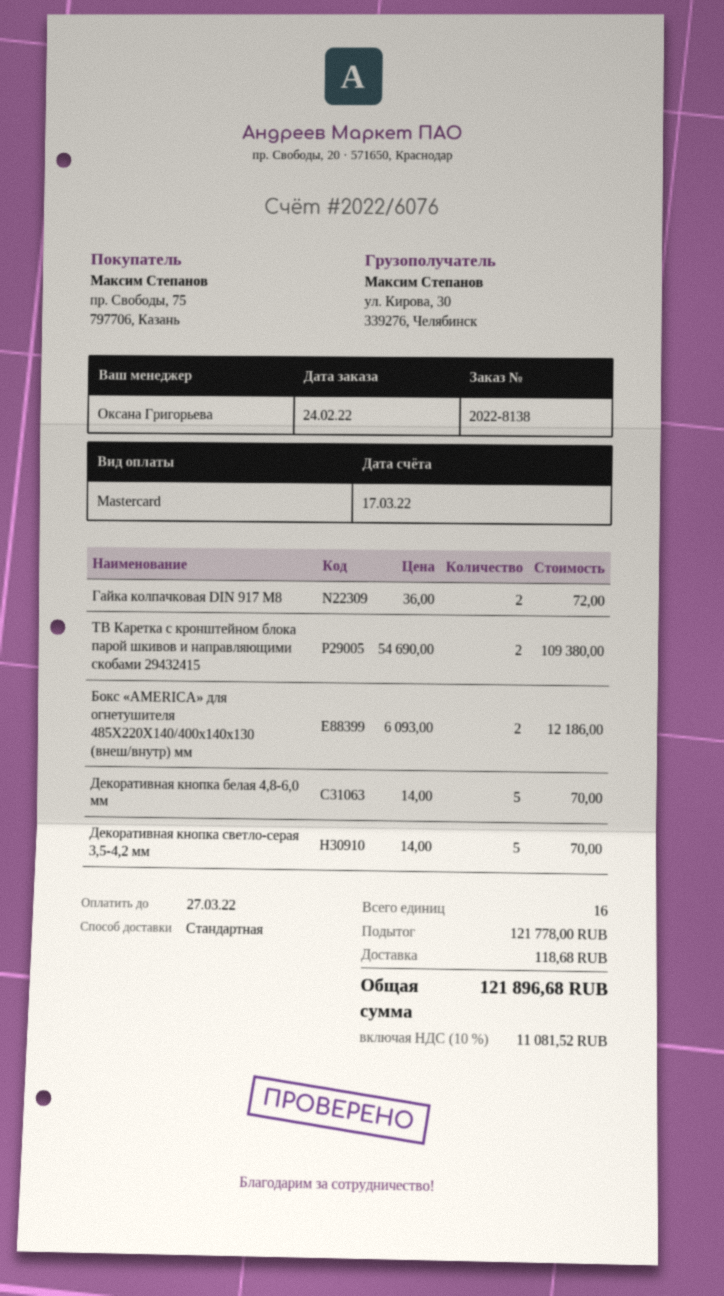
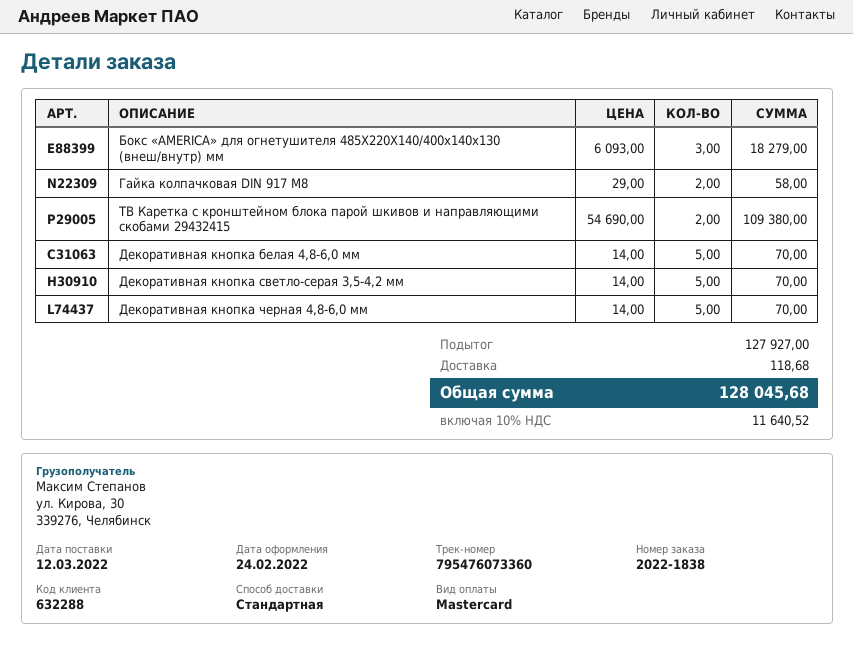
order number: 2022-8138 -> 2022-1838
Гайка колпачковая DIN 917 M8: 2 x 36.00 = 72.00 -> 2 x 29.00 = 58.00
Бокс «AMERICA» для огнетушителя 485X220X140/400х140х130 (внеш/внутр) мм: 2 x 6093.00 = 12186.00 -> 3 x 6093.00 = 18279.00
Декоративная кнопка черная 4,8-6,0 мм: none -> 5 x 14.00 = 70.00
subtotal: 121778.00 -> 127927.00
tax: 10% = 11081.52 -> 10% = 11640.52
total: 121896.68 -> 128045.68

